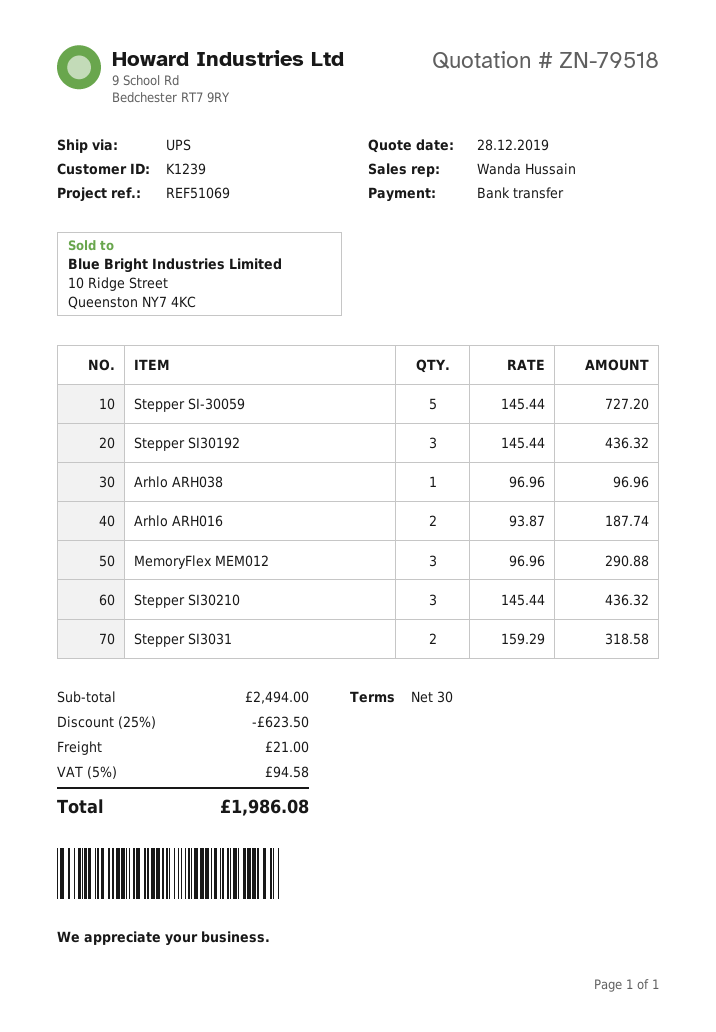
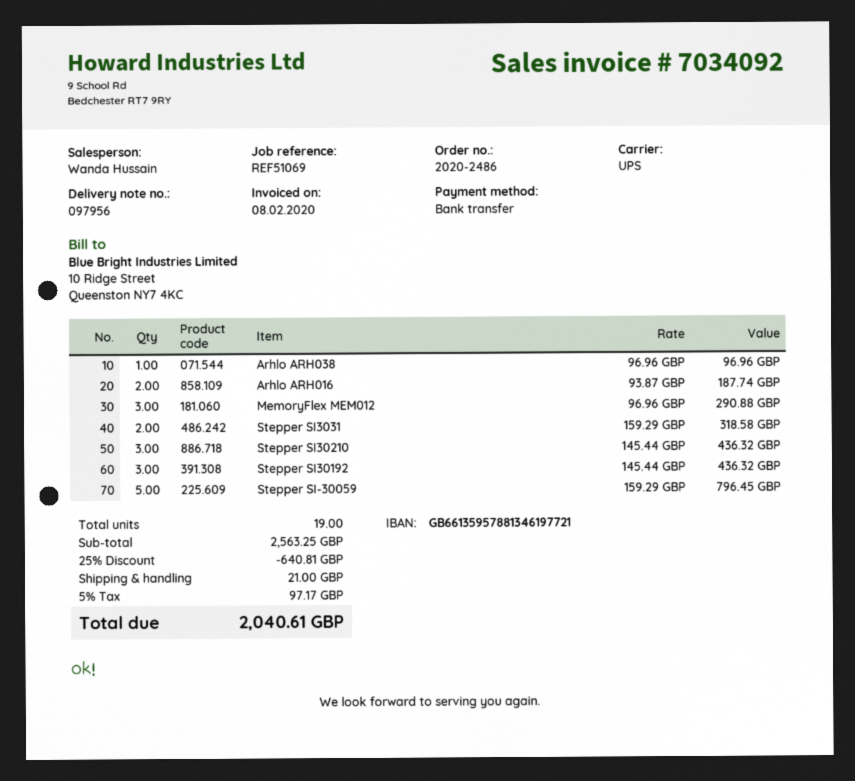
Stepper SI-30059: 5 x 145.44 = 727.20 -> 5 x 159.29 = 796.45
subtotal: 2494.00 -> 2563.25
discount: 25% = 623.50 -> 25% = 640.81
tax: 5% = 94.58 -> 5% = 97.17
total: 1986.08 -> 2040.61

